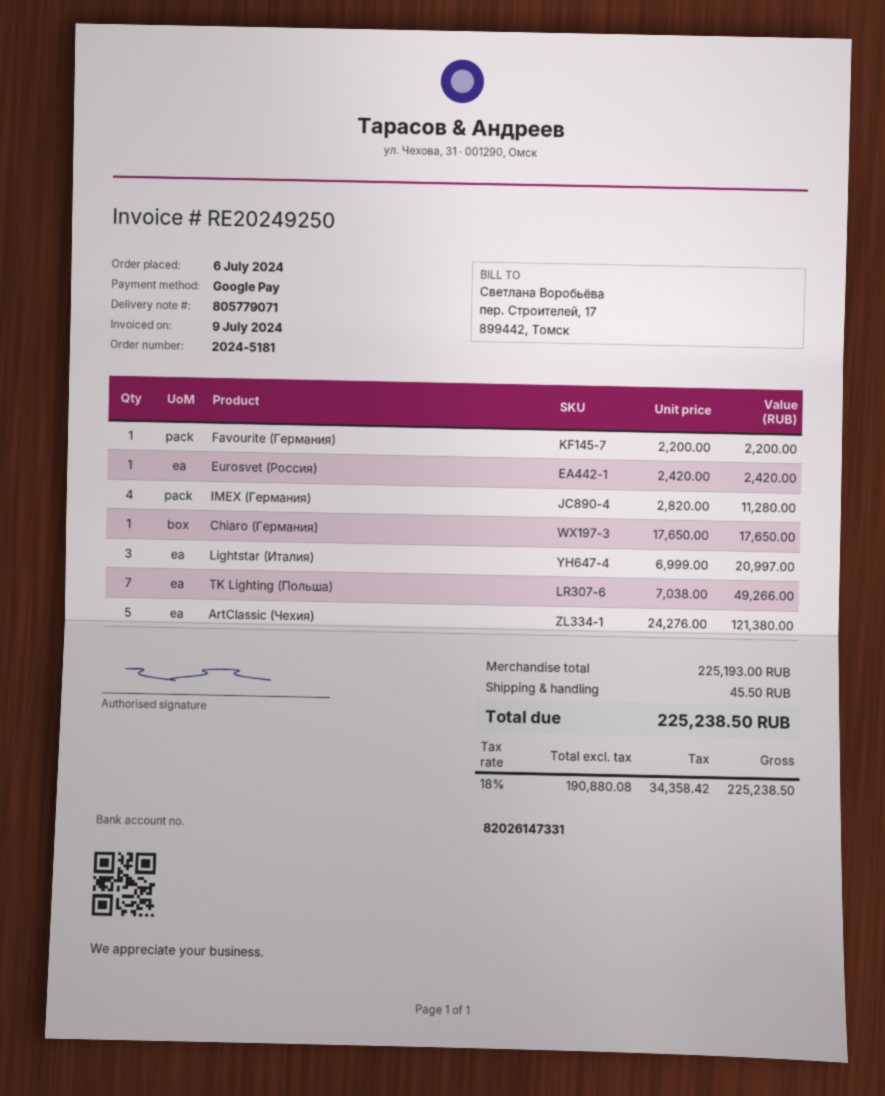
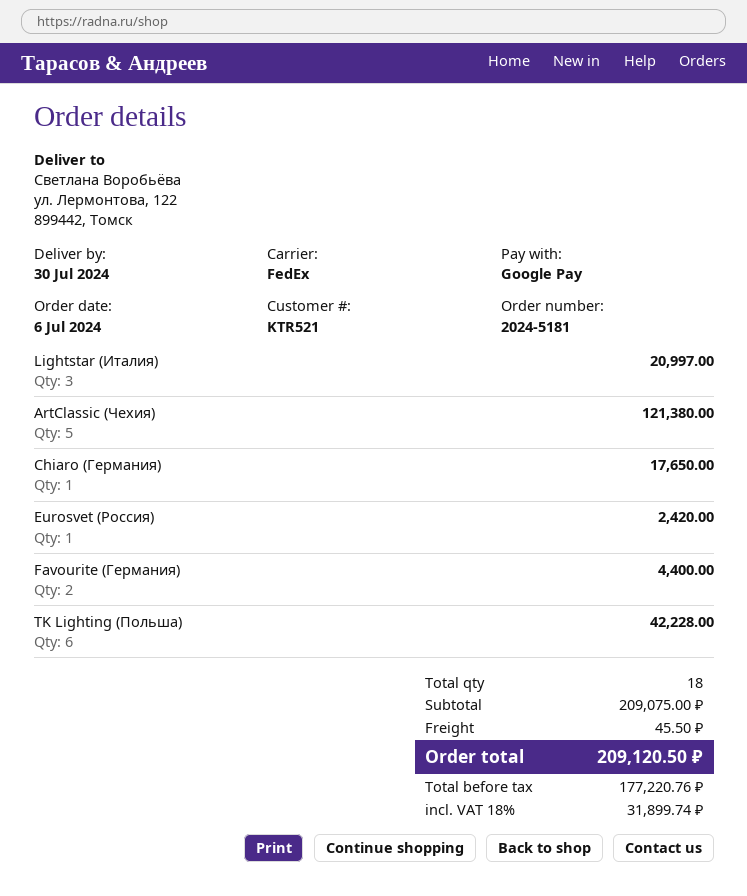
Favourite (Германия): 1 for 2200.00 -> 2 for 4400.00
IMEX (Германия): 4 for 11280.00 -> none
TK Lighting (Польша): 7 for 49266.00 -> 6 for 42228.00
subtotal: 225193.00 -> 209075.00
net: 190880.08 -> 177220.76
tax: 18% = 34358.42 -> 18% = 31899.74
total: 225238.50 -> 209120.50

